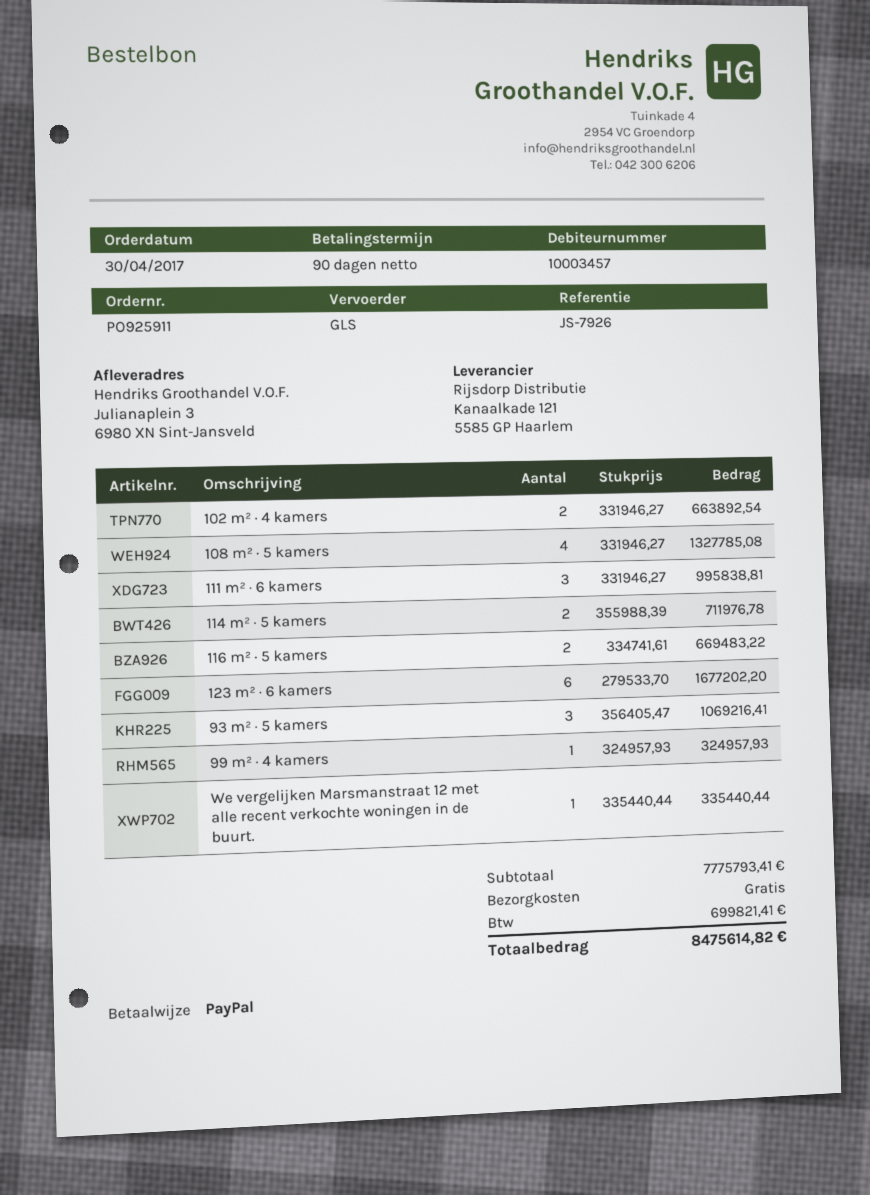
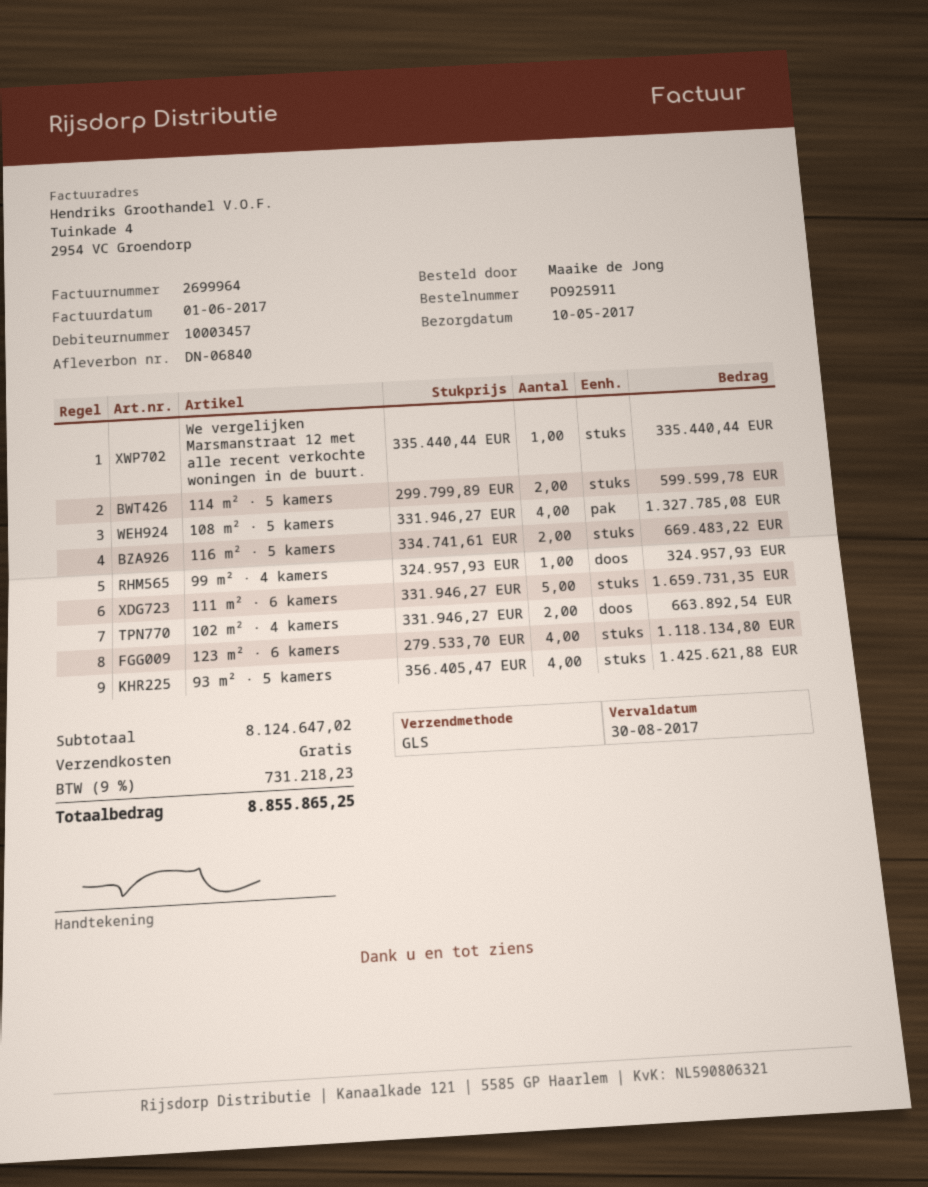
111 m² · 6 kamers: 3 x 331946.27 = 995838.81 -> 5 x 331946.27 = 1659731.35
114 m² · 5 kamers: 2 x 355988.39 = 711976.78 -> 2 x 299799.89 = 599599.78
123 m² · 6 kamers: 6 x 279533.70 = 1677202.20 -> 4 x 279533.70 = 1118134.80
93 m² · 5 kamers: 3 x 356405.47 = 1069216.41 -> 4 x 356405.47 = 1425621.88
subtotal: 7775793.41 -> 8124647.02
tax: 699821.41 -> 731218.23
total: 8475614.82 -> 8855865.25

